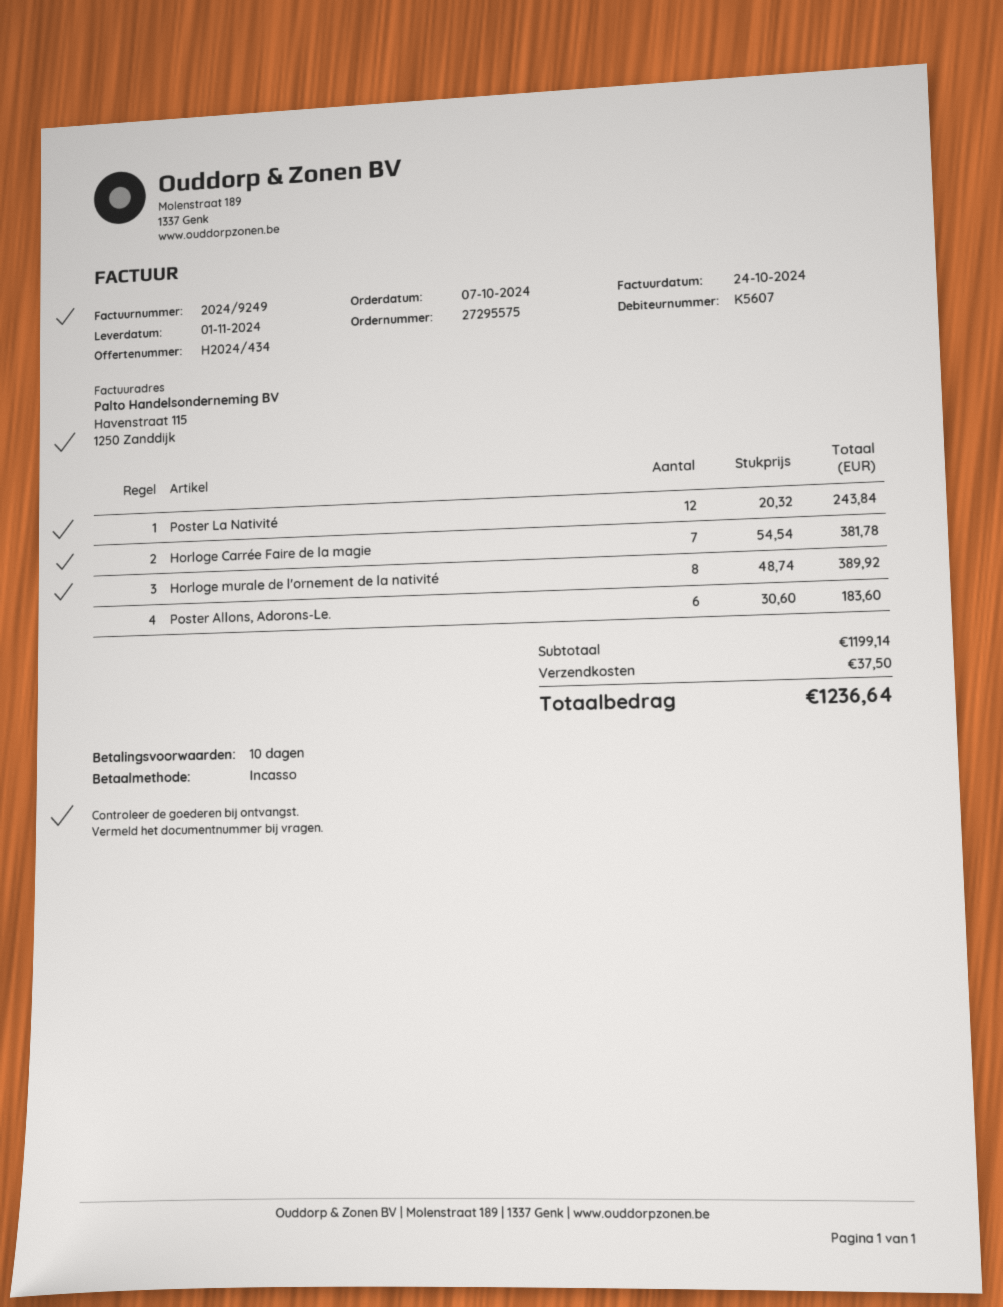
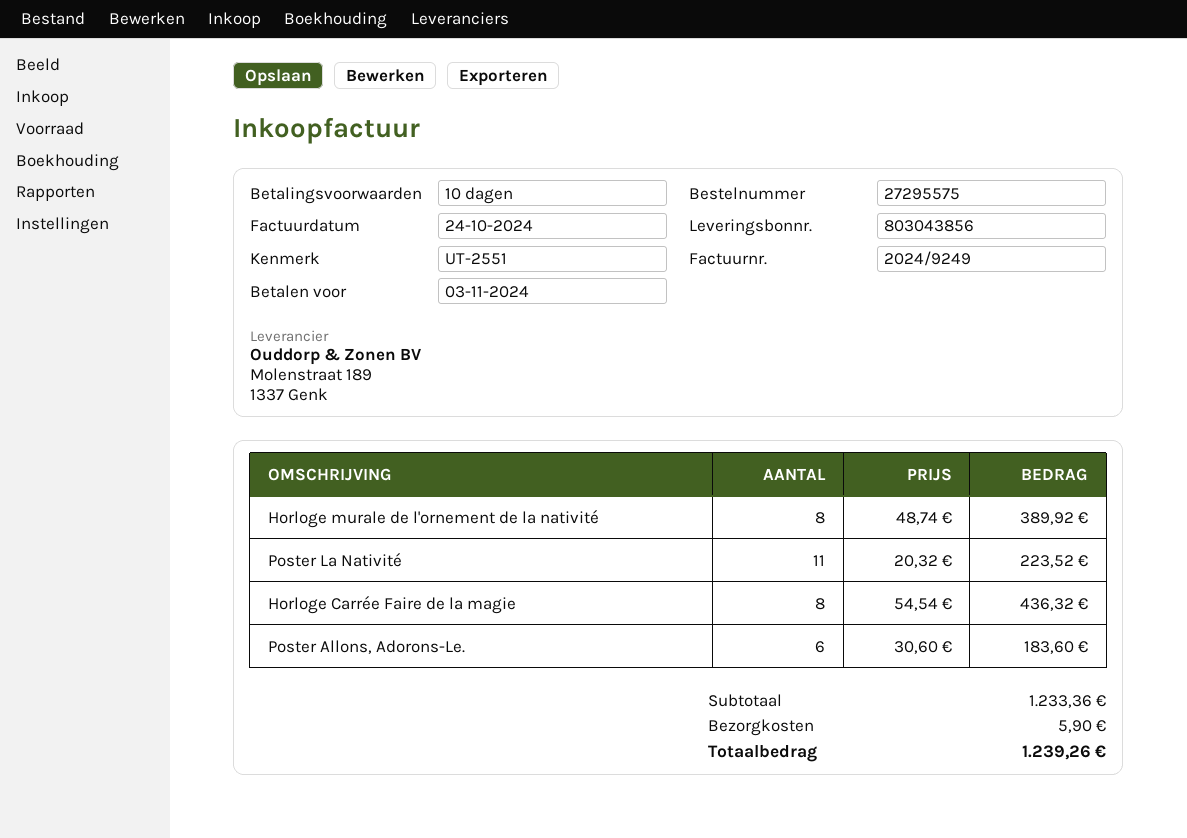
Poster La Nativité: 12 x 20.32 = 243.84 -> 11 x 20.32 = 223.52
Horloge Carrée Faire de la magie: 7 x 54.54 = 381.78 -> 8 x 54.54 = 436.32
subtotal: 1199.14 -> 1233.36
shipping: 37.50 -> 5.90
total: 1236.64 -> 1239.26

